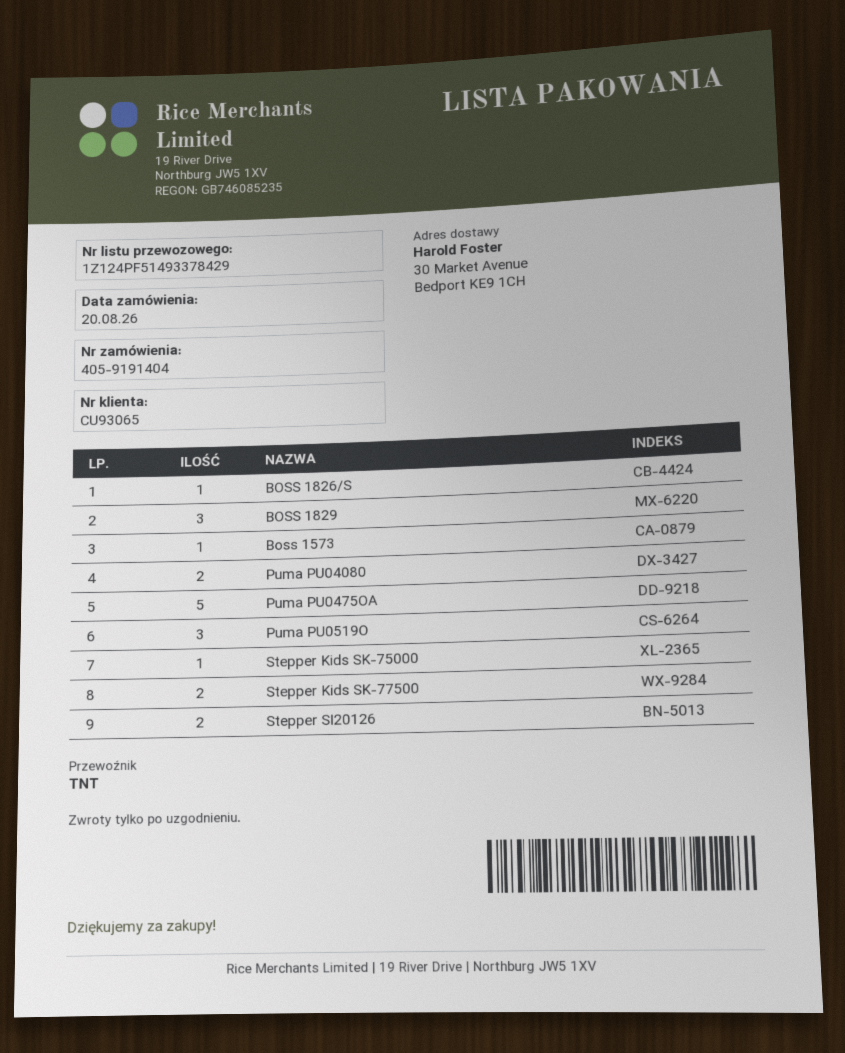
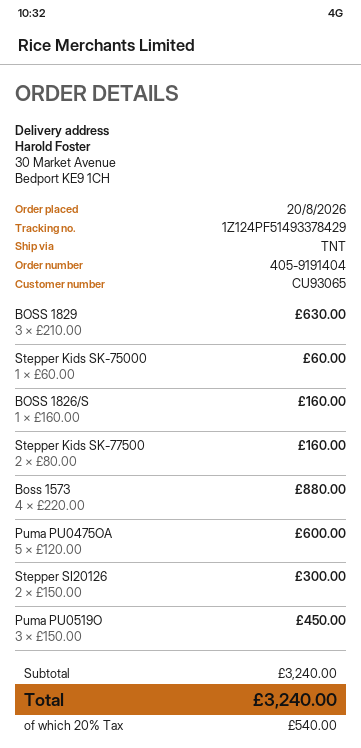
Boss 1573: 1 -> 4
Puma PU04080: 2 -> none

